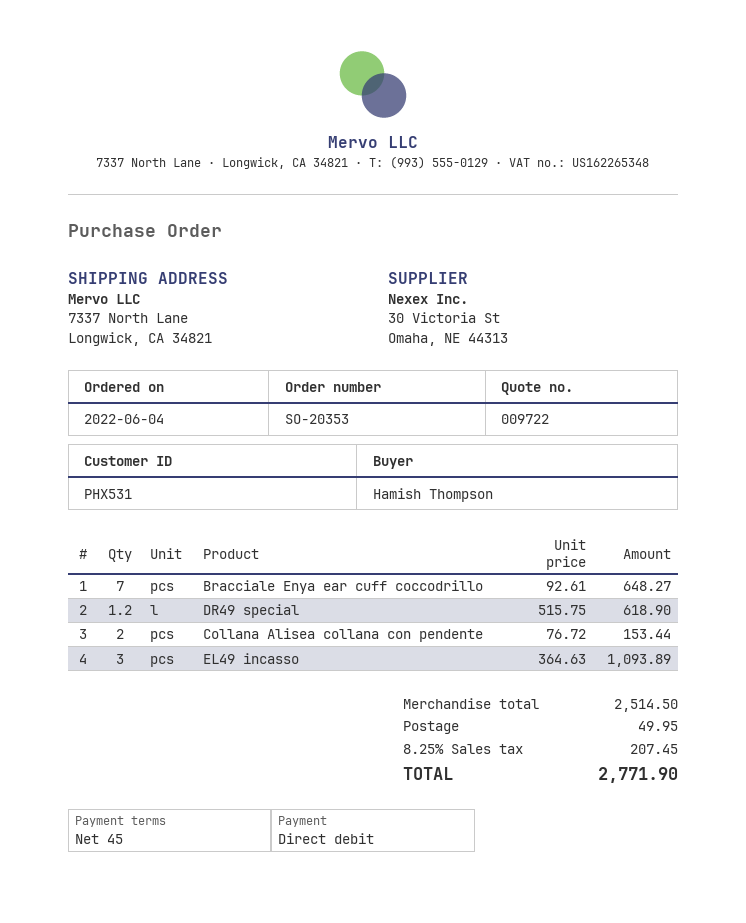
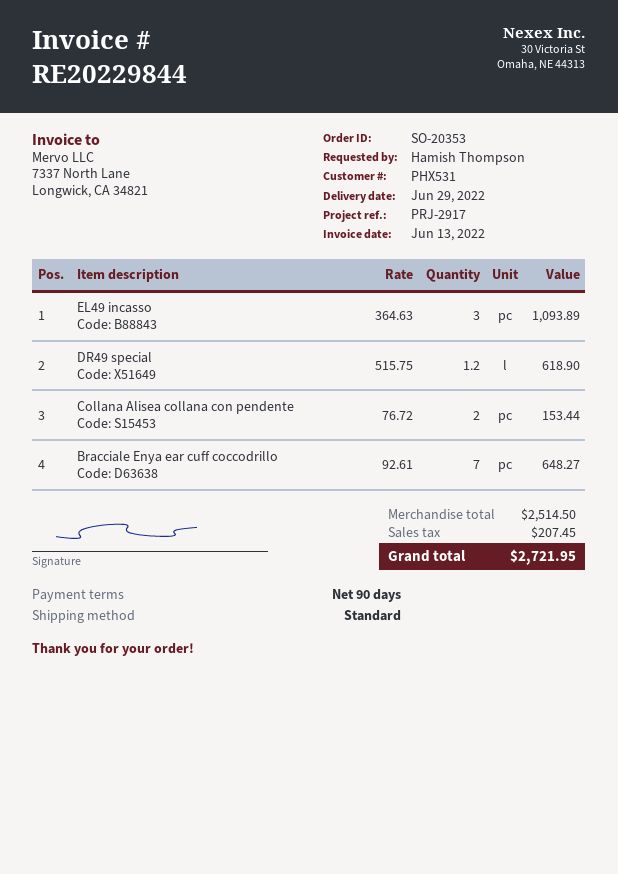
payment terms: 45 days -> 90 days
shipping: 49.95 -> none
total: 2771.90 -> 2721.95

